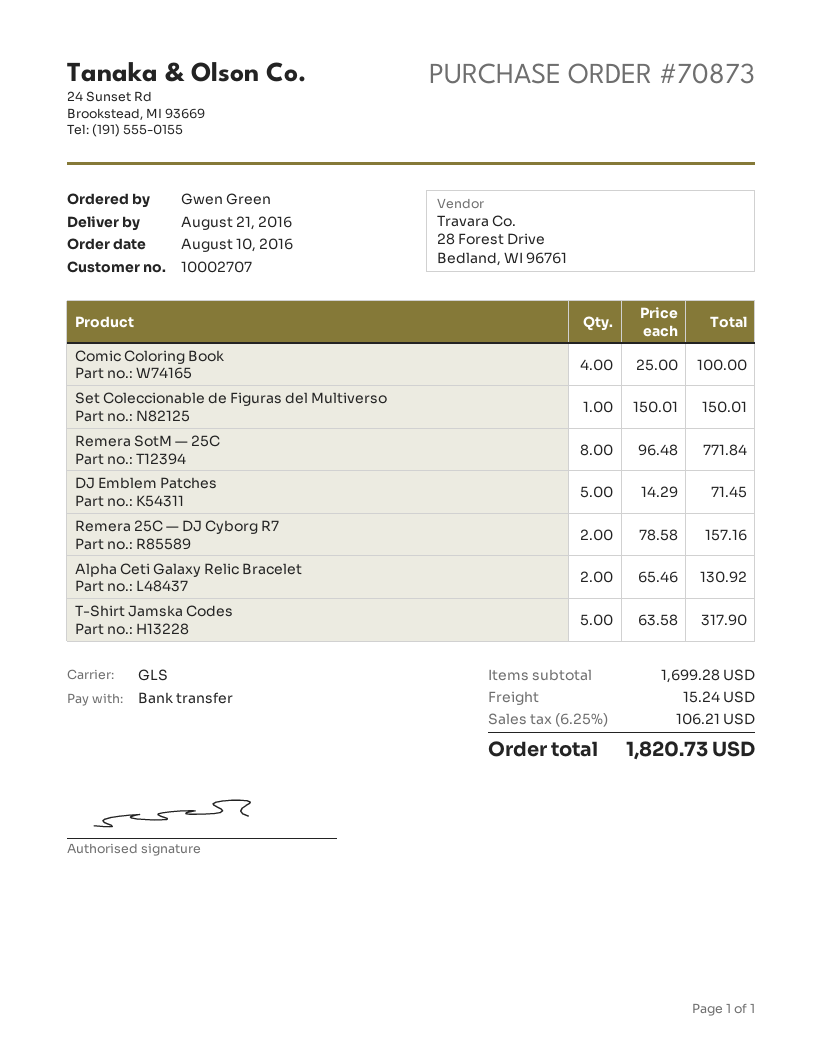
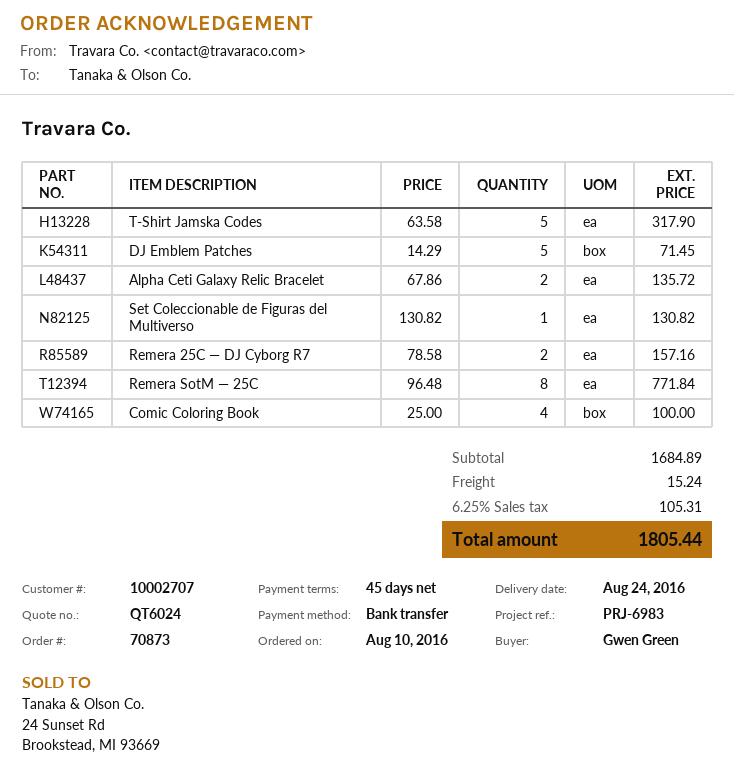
delivery date: 2016-08-21 -> 2016-08-24
Set Coleccionable de Figuras del Multiverso: 1 x 150.01 = 150.01 -> 1 x 130.82 = 130.82
Alpha Ceti Galaxy Relic Bracelet: 2 x 65.46 = 130.92 -> 2 x 67.86 = 135.72
subtotal: 1699.28 -> 1684.89
tax: 6.25% = 106.21 -> 6.25% = 105.31
total: 1820.73 -> 1805.44

